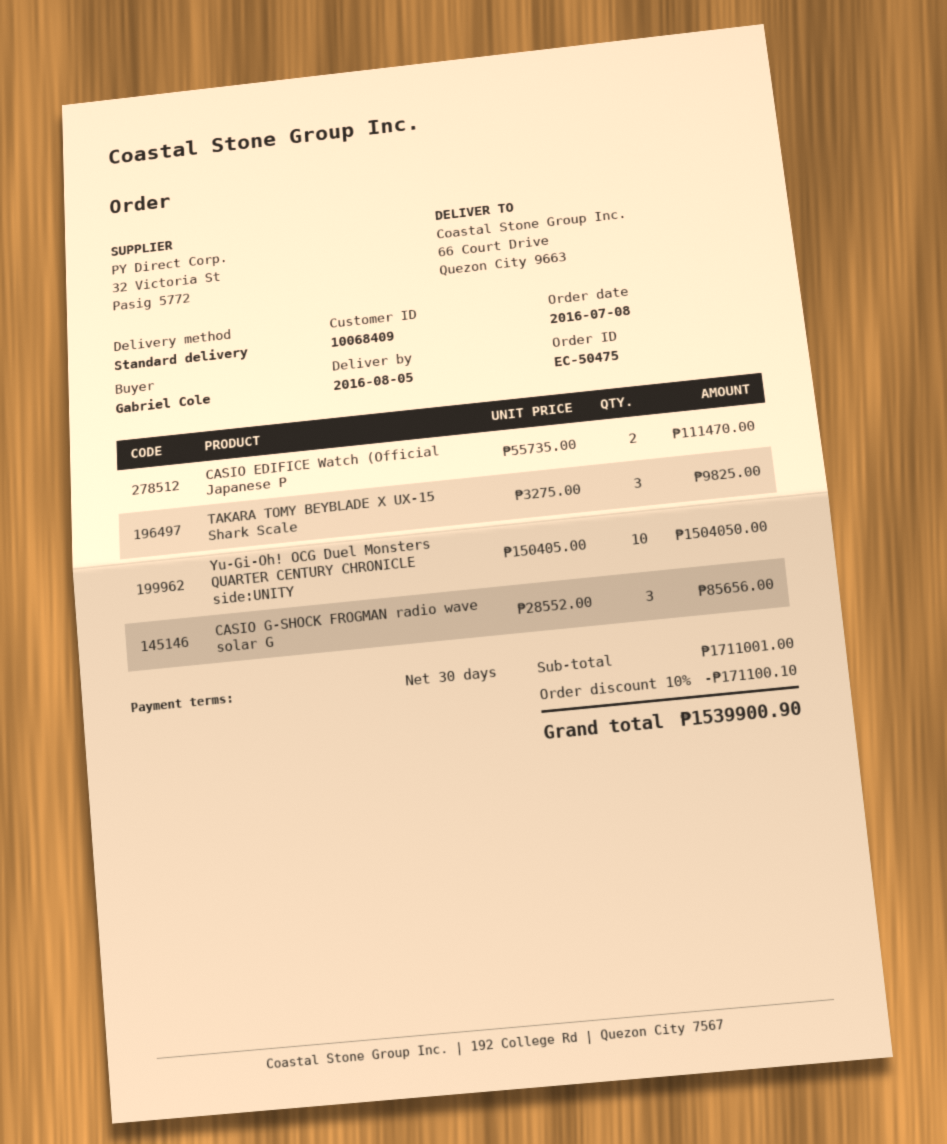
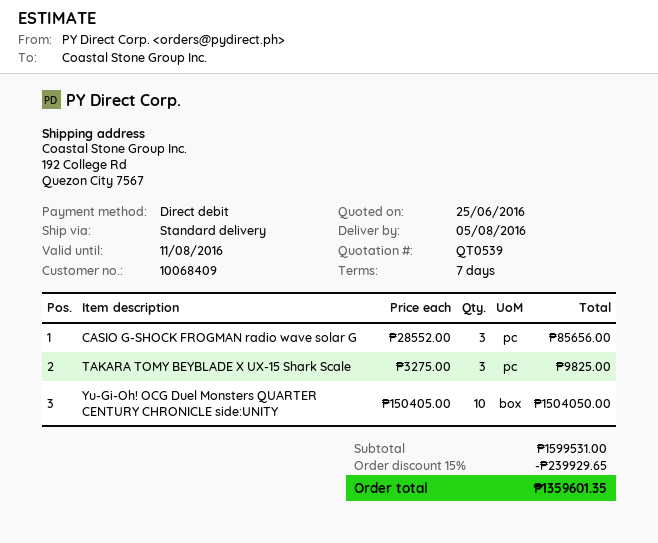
payment terms: 30 days -> 7 days
ship to: 66 Court Drive, Quezon City 9663 -> 192 College Rd, Quezon City 7567
CASIO EDIFICE Watch (Official Japanese P: 2 x 55735.00 = 111470.00 -> none
subtotal: 1711001.00 -> 1599531.00
discount: 10% = 171100.10 -> 15% = 239929.65
total: 1539900.90 -> 1359601.35

